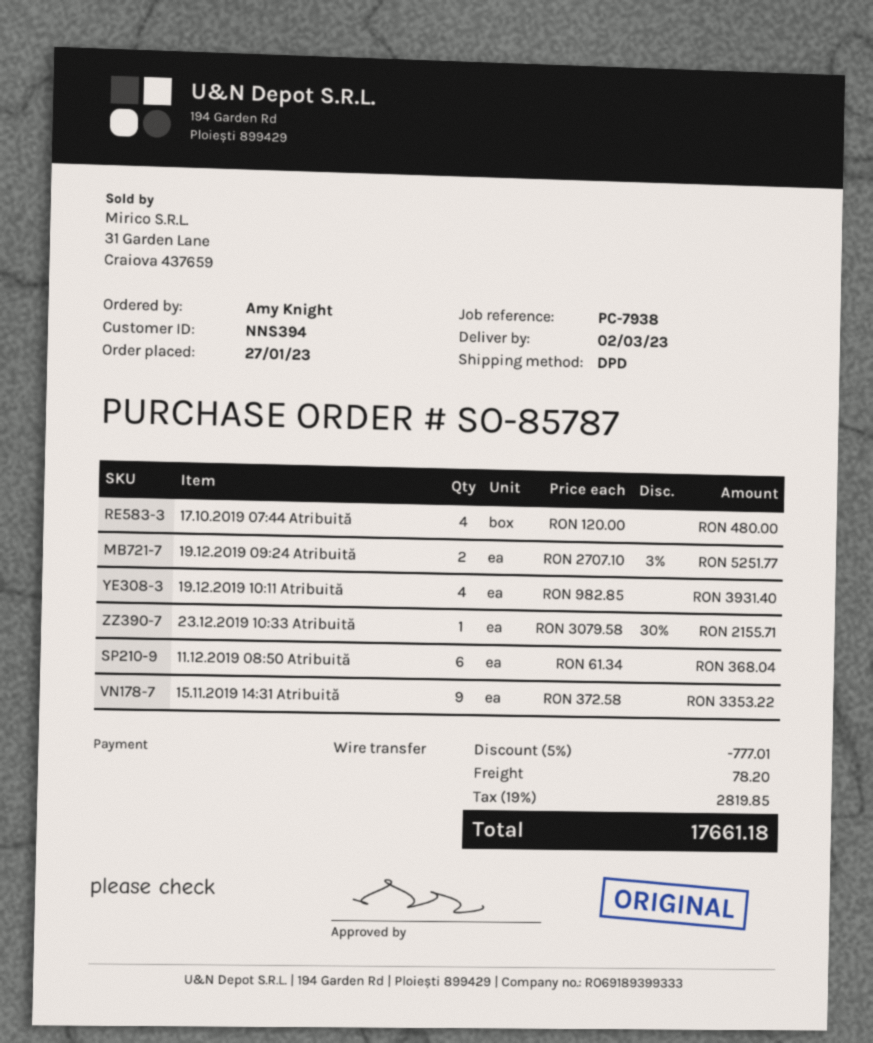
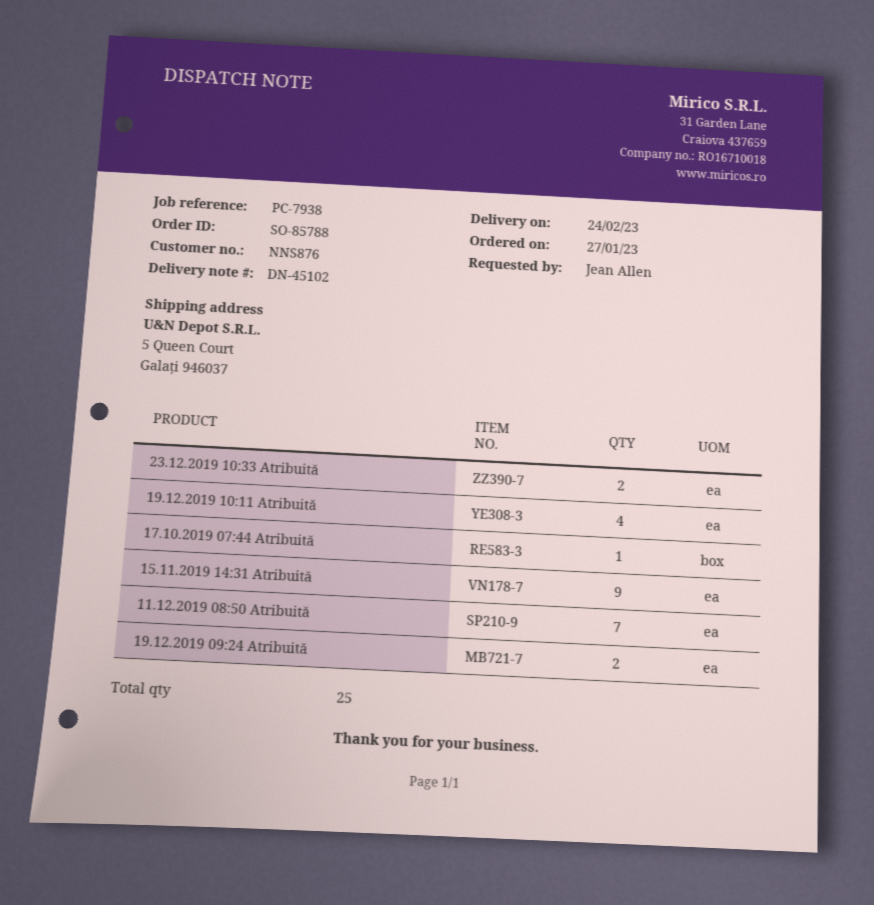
order number: SO-85787 -> SO-85788
delivery date: 2023-03-02 -> 2023-02-24
customer number: NNS394 -> NNS876
ordered by: Amy Knight -> Jean Allen
17.10.2019 07:44 Atribuită: 4 -> 1
23.12.2019 10:33 Atribuită: 1 -> 2
11.12.2019 08:50 Atribuită: 6 -> 7

